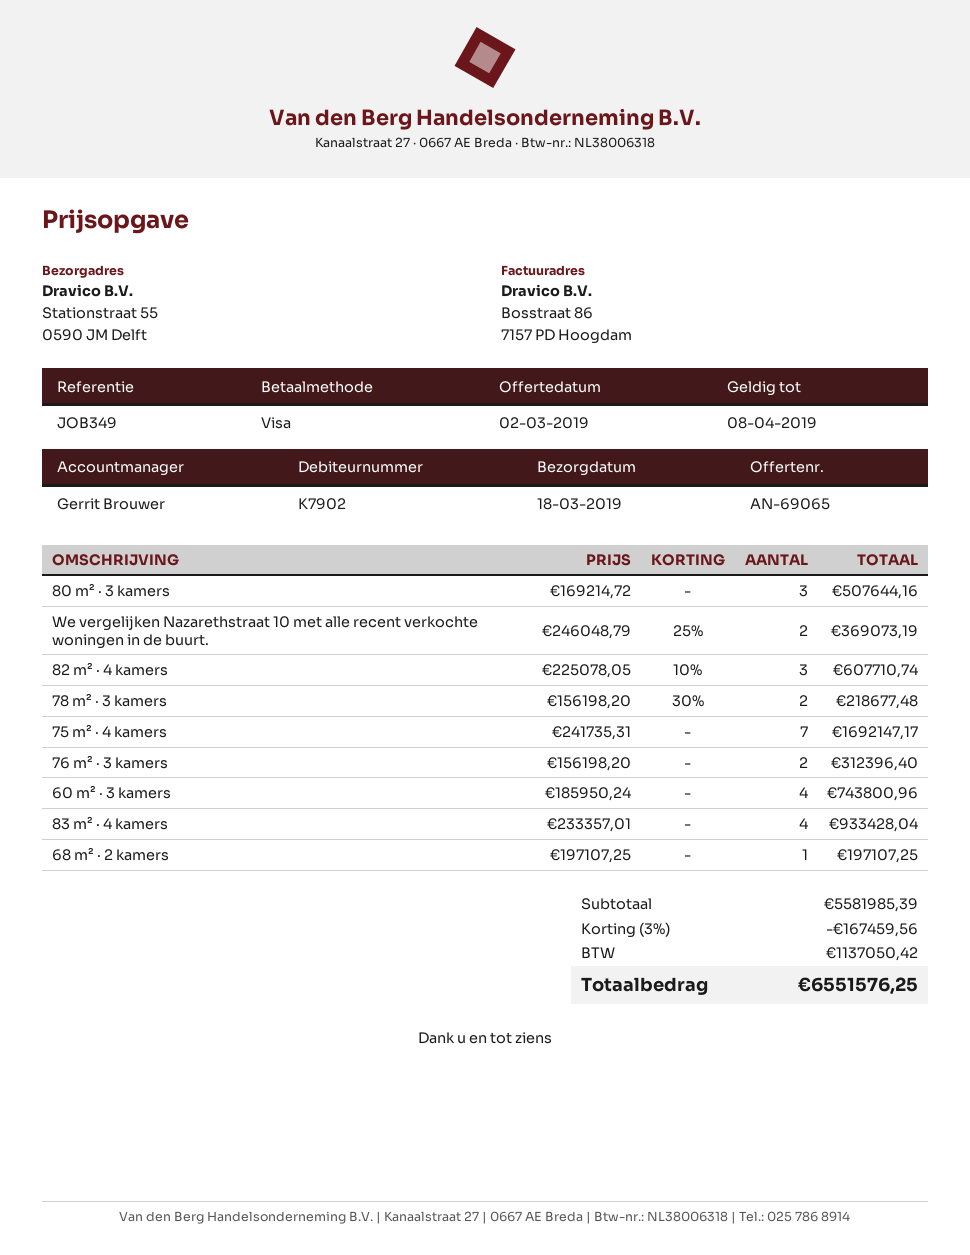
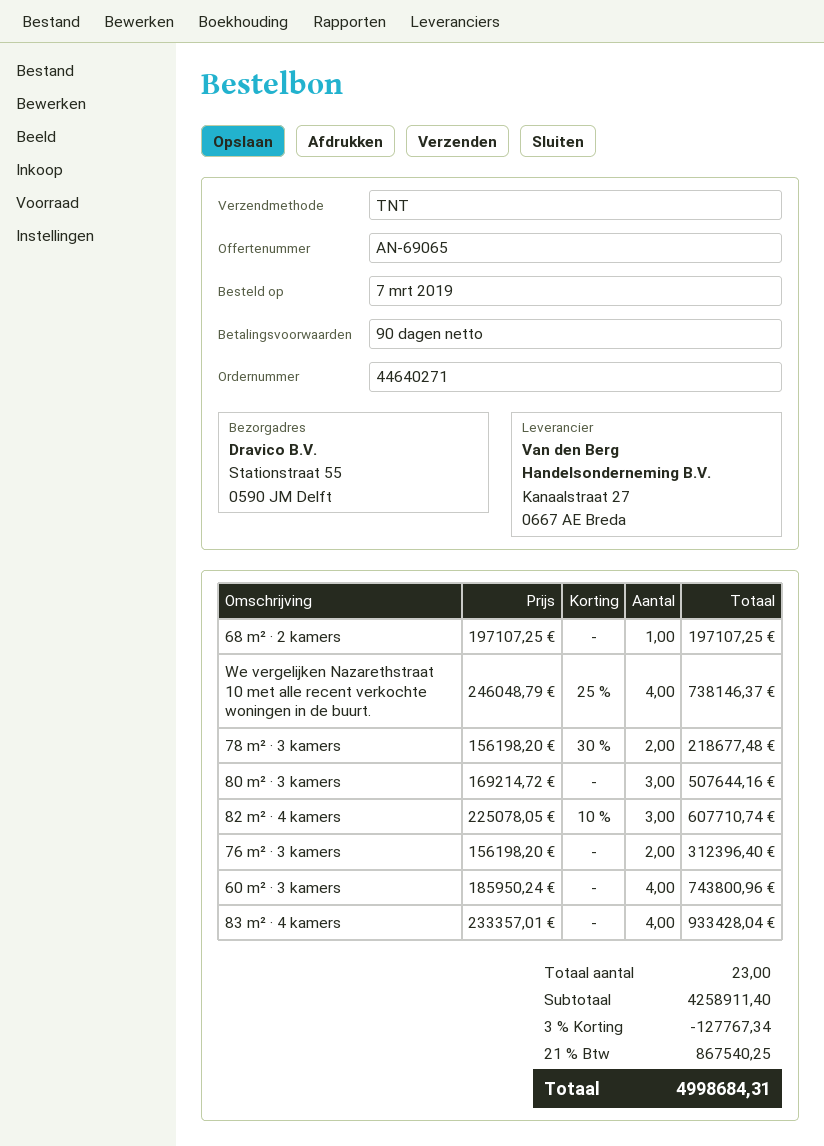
We vergelijken Nazarethstraat 10 met alle recent verkochte woningen in de buurt.: 2 x 246048.79 - 25% = 369073.19 -> 4 x 246048.79 - 25% = 738146.37
75 m² · 4 kamers: 7 x 241735.31 = 1692147.17 -> none
subtotal: 5581985.39 -> 4258911.40
discount: 3% = 167459.56 -> 3% = 127767.34
tax: 1137050.42 -> 867540.25
total: 6551576.25 -> 4998684.31

